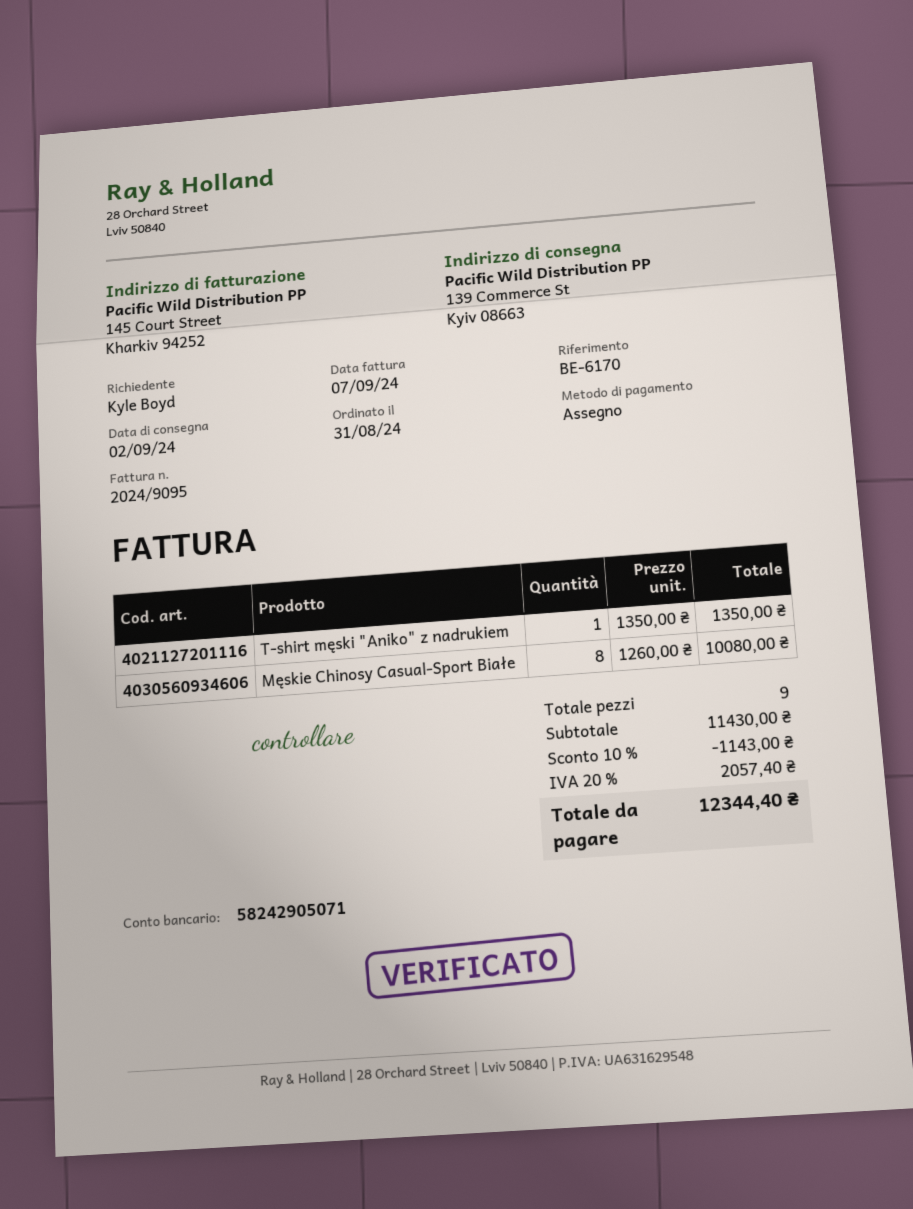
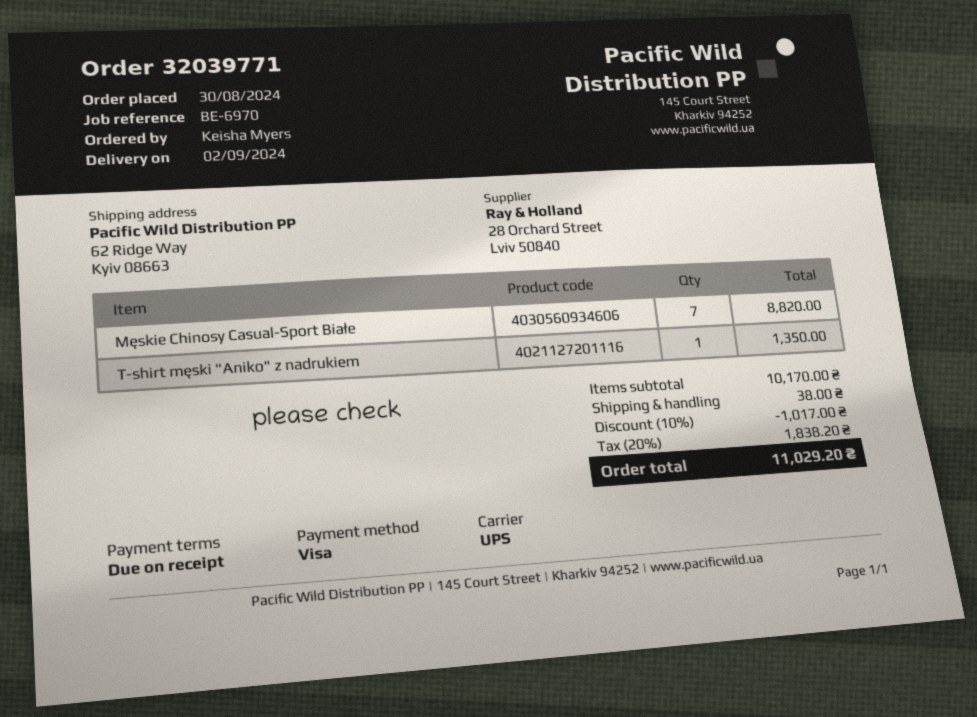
order date: 2024-08-31 -> 2024-08-30
reference: BE-6170 -> BE-6970
ordered by: Kyle Boyd -> Keisha Myers
payment method: cheque -> Visa
ship to: 139 Commerce St, Kyiv 08663 -> 62 Ridge Way, Kyiv 08663
Męskie Chinosy Casual-Sport Białe: 8 for 10080.00 -> 7 for 8820.00
subtotal: 11430.00 -> 10170.00
discount: 10% = 1143.00 -> 10% = 1017.00
shipping: none -> 38.00
tax: 20% = 2057.40 -> 20% = 1838.20
total: 12344.40 -> 11029.20

